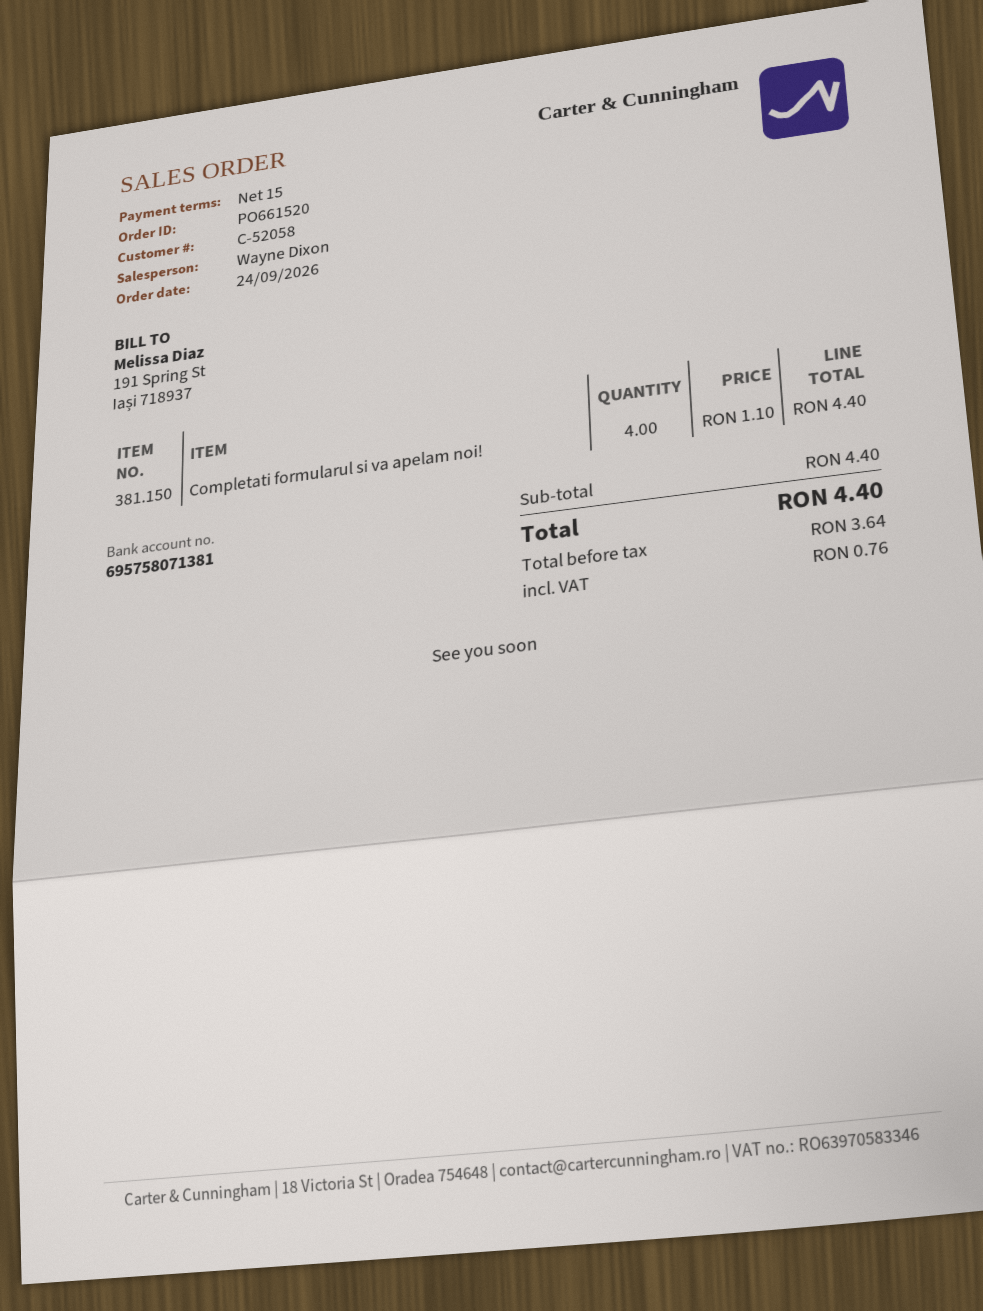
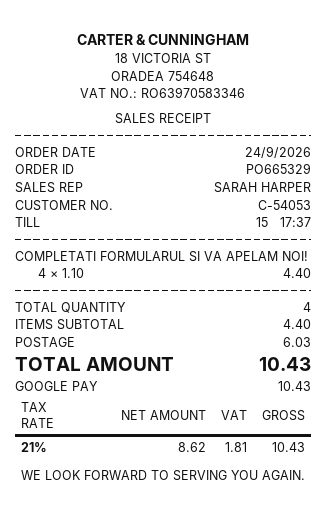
order number: PO661520 -> PO665329
customer number: C-52058 -> C-54053
sales rep: Wayne Dixon -> SARAH HARPER
shipping: none -> 6.03
net: 3.64 -> 8.62
tax: 0.76 -> 1.81
total: 4.40 -> 10.43

